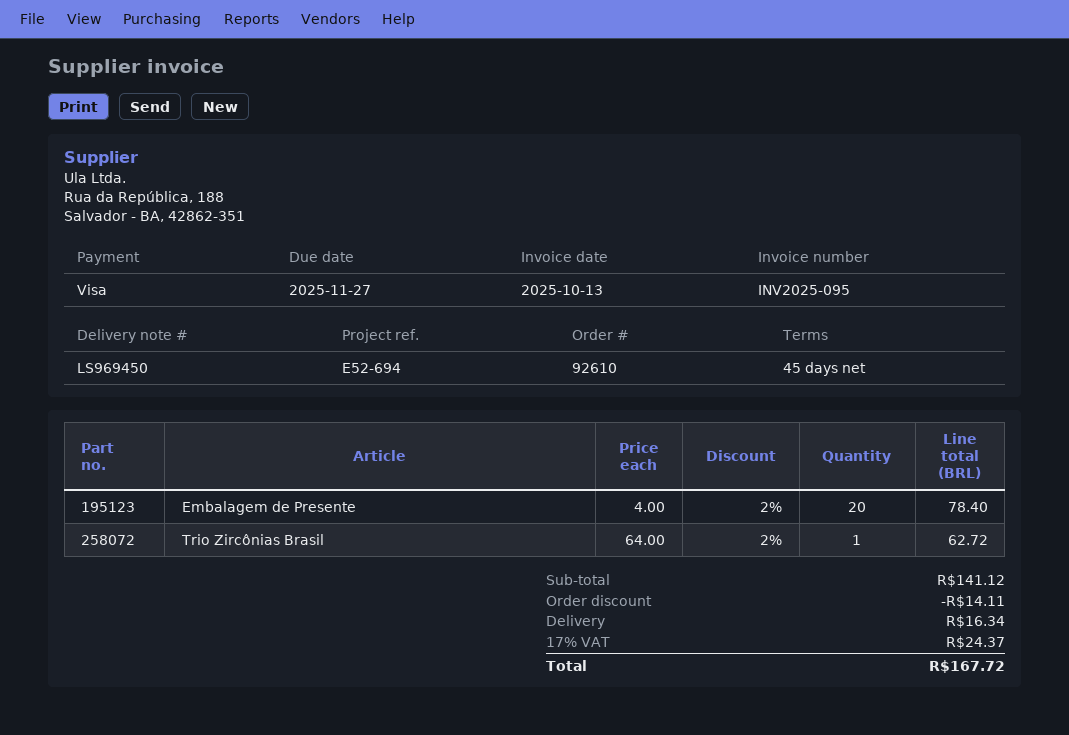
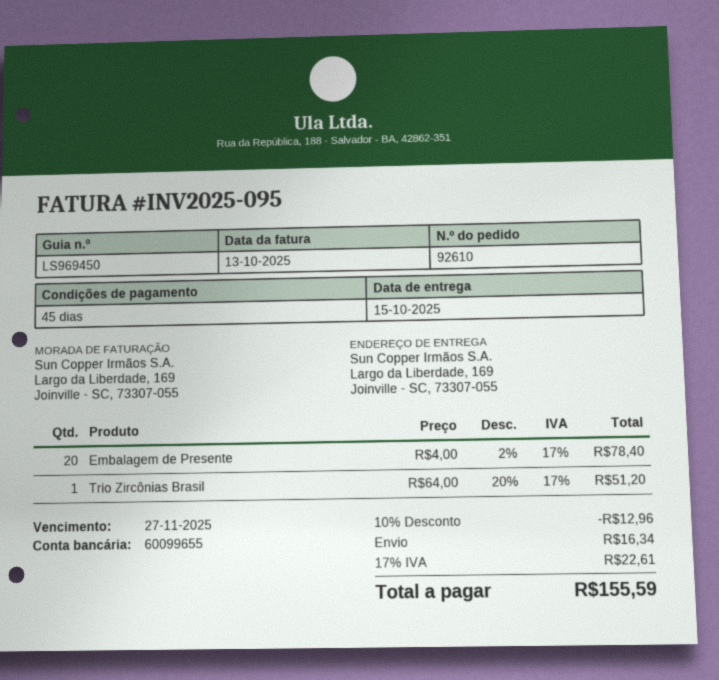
Trio Zircônias Brasil: 1 x 64.00 - 2% = 62.72 -> 1 x 64.00 - 20% = 51.20
discount: 14.11 -> 12.96
tax: 17% = 24.37 -> 17% = 22.61
total: 167.72 -> 155.59

